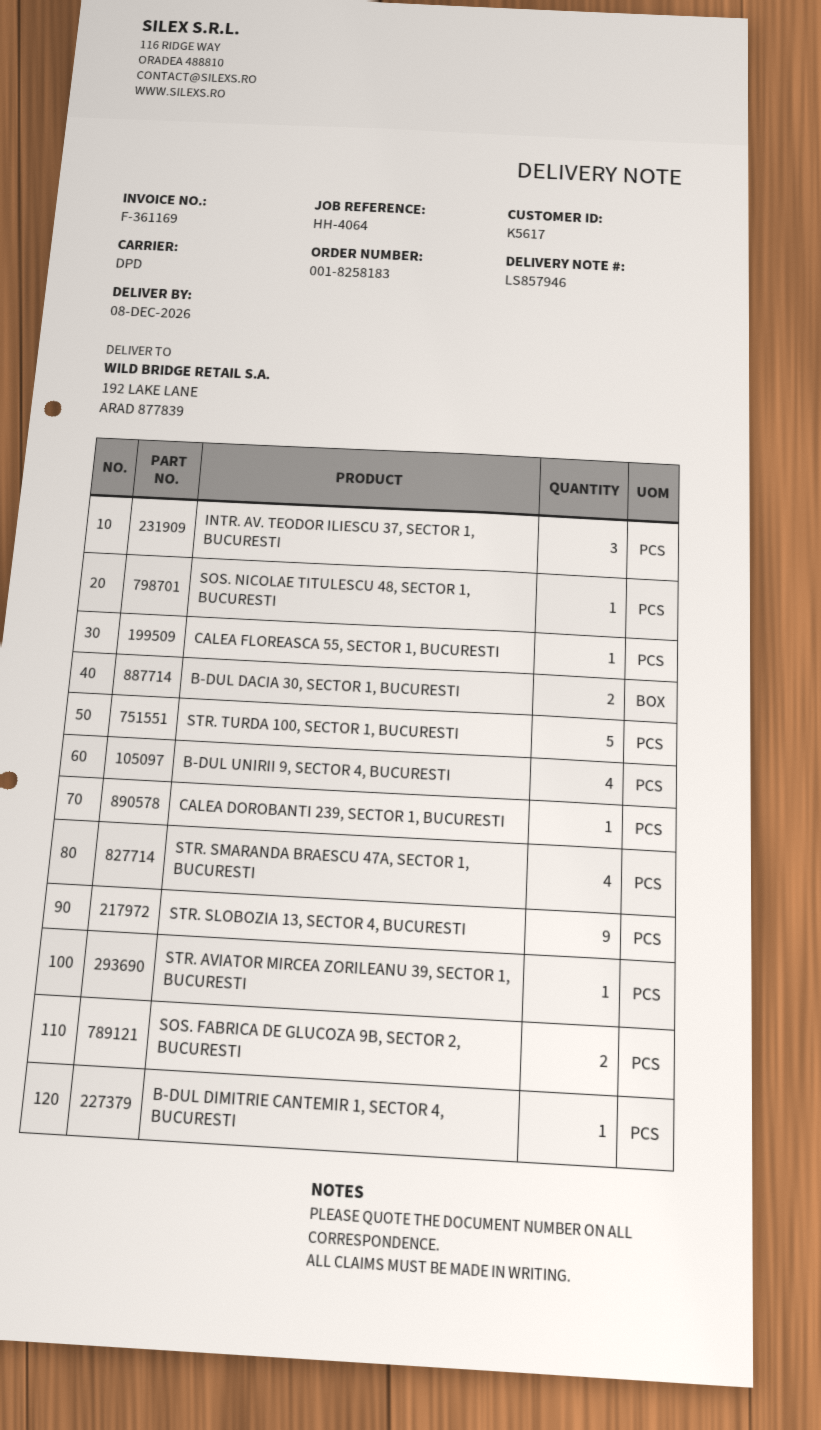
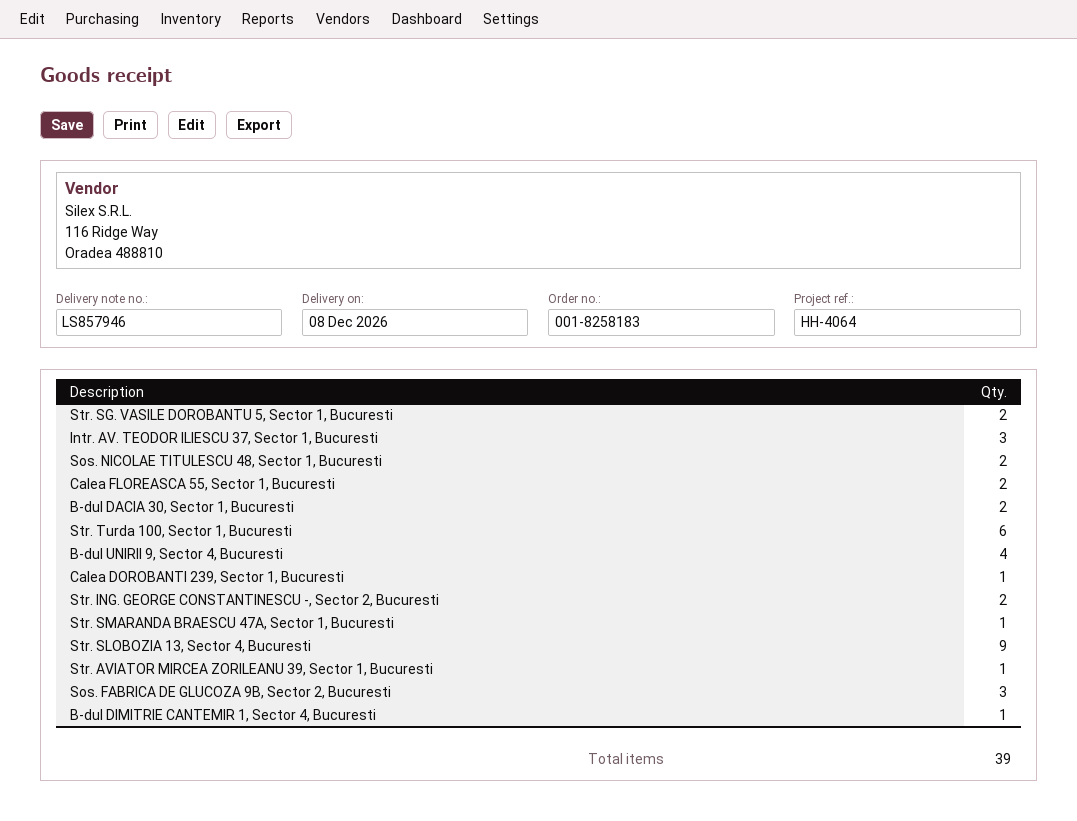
SOS. NICOLAE TITULESCU 48, SECTOR 1, BUCURESTI: 1 -> 2
CALEA FLOREASCA 55, SECTOR 1, BUCURESTI: 1 -> 2
STR. TURDA 100, SECTOR 1, BUCURESTI: 5 -> 6
STR. SMARANDA BRAESCU 47A, SECTOR 1, BUCURESTI: 4 -> 1
SOS. FABRICA DE GLUCOZA 9B, SECTOR 2, BUCURESTI: 2 -> 3
Str. SG. VASILE DOROBANTU 5, Sector 1, Bucuresti: none -> 2
Str. ING. GEORGE CONSTANTINESCU -, Sector 2, Bucuresti: none -> 2

